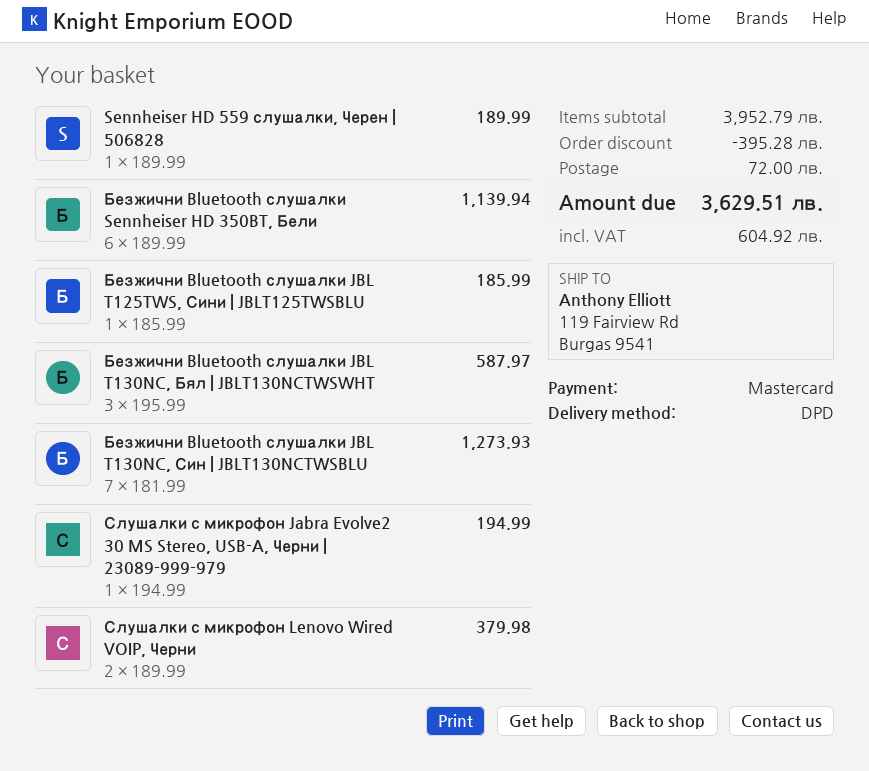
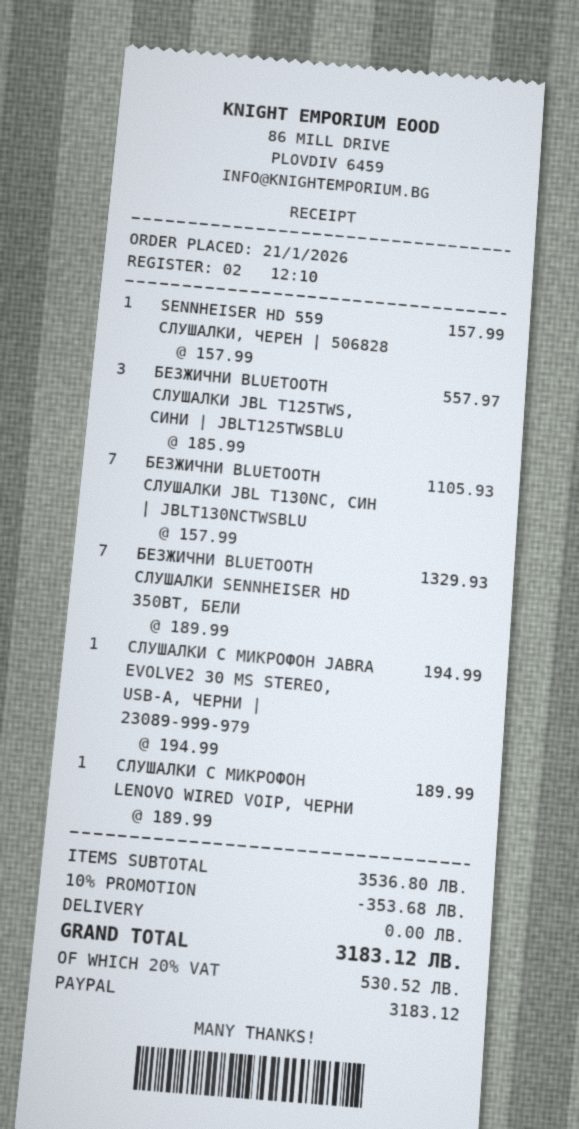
payment method: Mastercard -> PayPal
Sennheiser HD 559 слушалки, Черен | 506828: 1 x 189.99 = 189.99 -> 1 x 157.99 = 157.99
Безжични Bluetooth слушалки Sennheiser HD 350BT, Бели: 6 x 189.99 = 1139.94 -> 7 x 189.99 = 1329.93
Безжични Bluetooth слушалки JBL T125TWS, Сини | JBLT125TWSBLU: 1 x 185.99 = 185.99 -> 3 x 185.99 = 557.97
Безжични Bluetooth слушалки JBL T130NC, Бял | JBLT130NCTWSWHT: 3 x 195.99 = 587.97 -> none
Безжични Bluetooth слушалки JBL T130NC, Син | JBLT130NCTWSBLU: 7 x 181.99 = 1273.93 -> 7 x 157.99 = 1105.93
Слушалки с микрофон Lenovo Wired VOIP, Черни: 2 x 189.99 = 379.98 -> 1 x 189.99 = 189.99
subtotal: 3952.79 -> 3536.80
discount: 395.28 -> 353.68
shipping: 72.00 -> 0.00
tax: 604.92 -> 530.52
total: 3629.51 -> 3183.12

